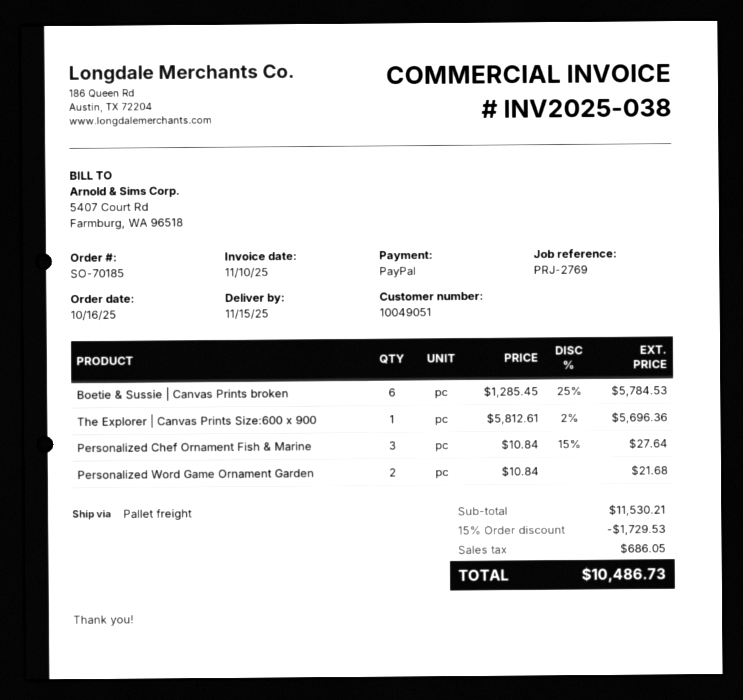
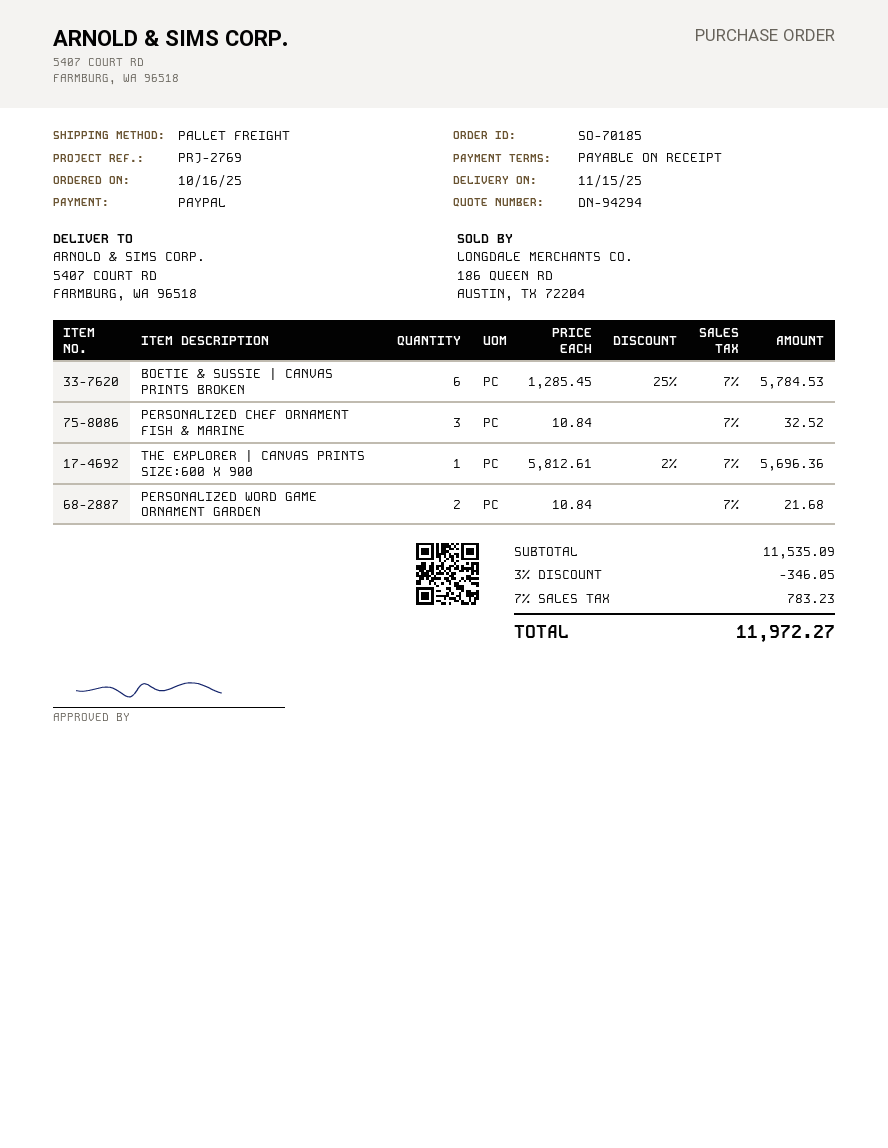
Personalized Chef Ornament Fish & Marine: 3 x 10.84 - 15% = 27.64 -> 3 x 10.84 = 32.52
subtotal: 11530.21 -> 11535.09
discount: 15% = 1729.53 -> 3% = 346.05
tax: 686.05 -> 783.23
total: 10486.73 -> 11972.27

